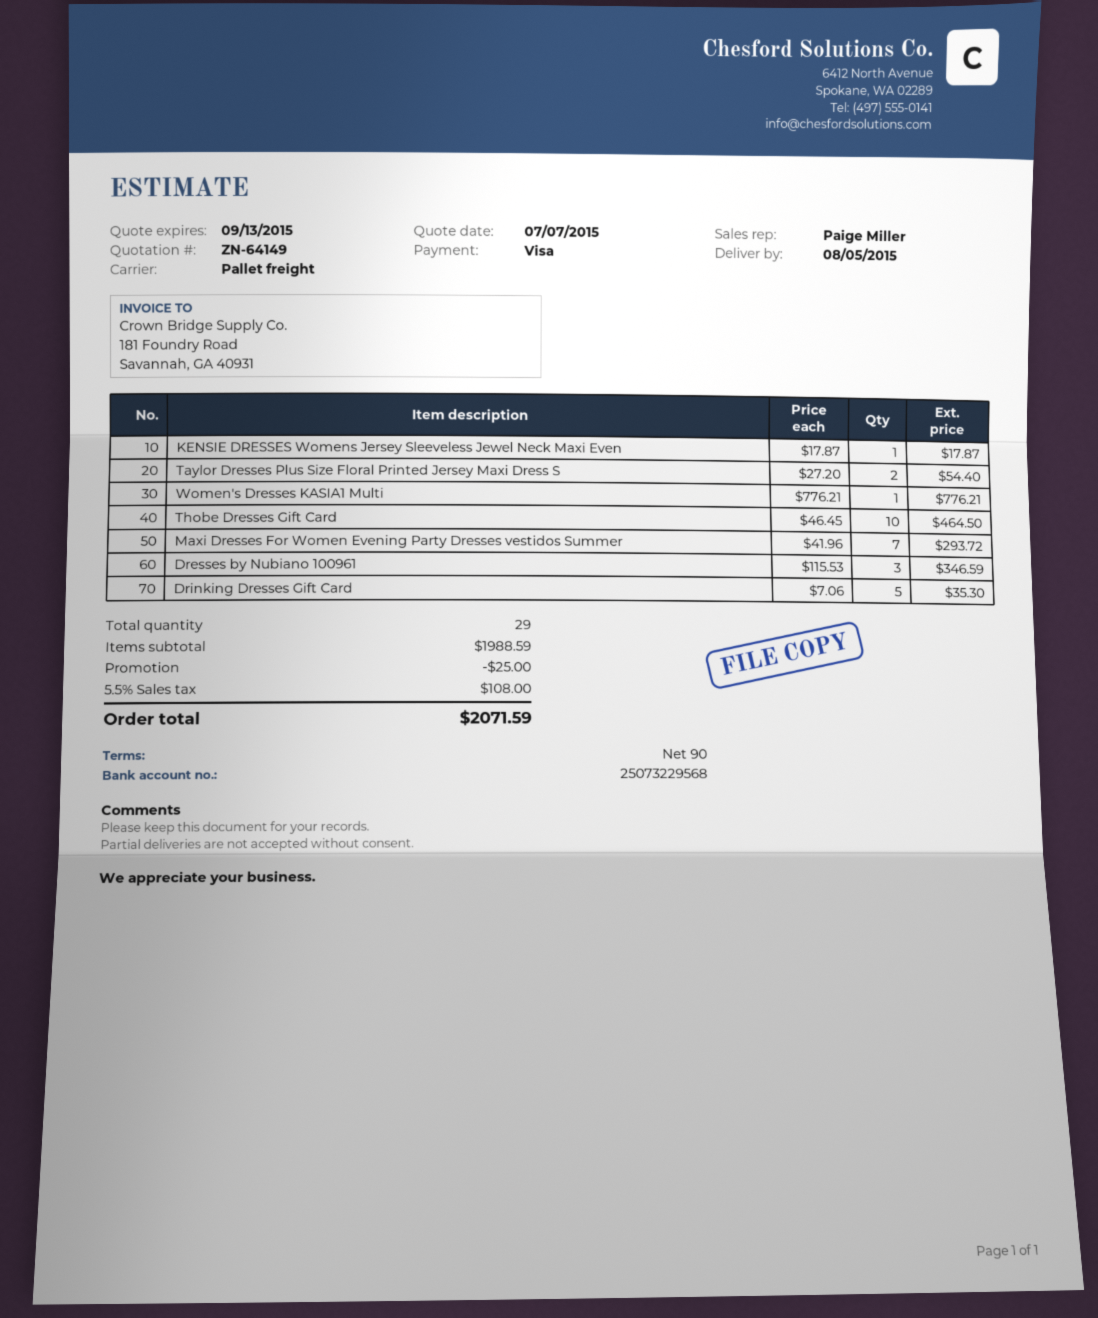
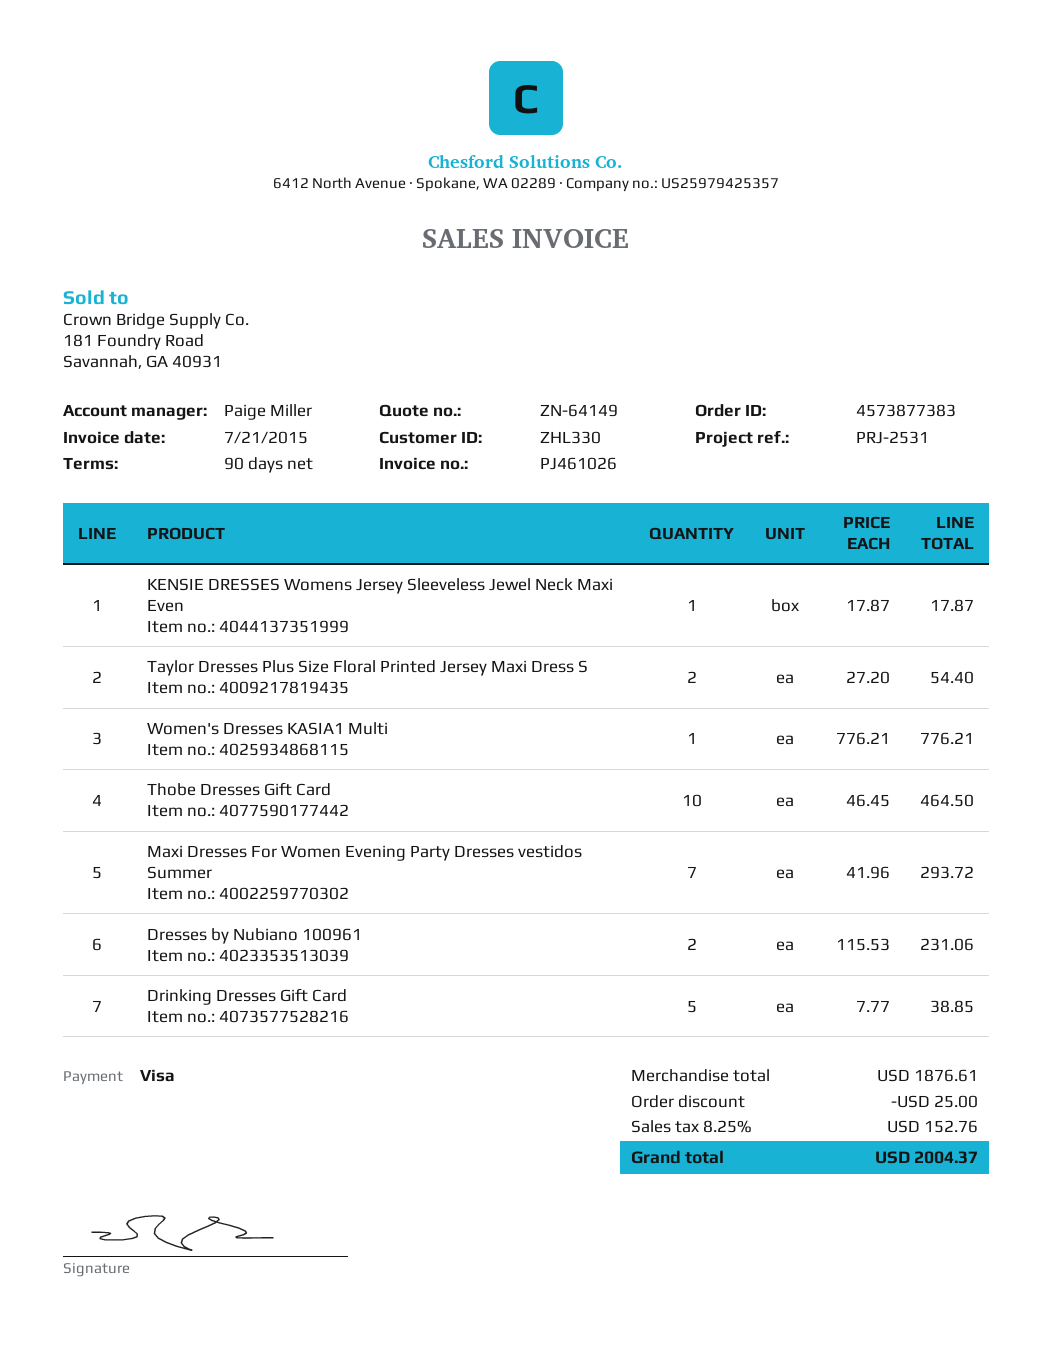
Dresses by Nubiano 100961: 3 x 115.53 = 346.59 -> 2 x 115.53 = 231.06
Drinking Dresses Gift Card: 5 x 7.06 = 35.30 -> 5 x 7.77 = 38.85
subtotal: 1988.59 -> 1876.61
tax: 5.5% = 108.00 -> 8.25% = 152.76
total: 2071.59 -> 2004.37

